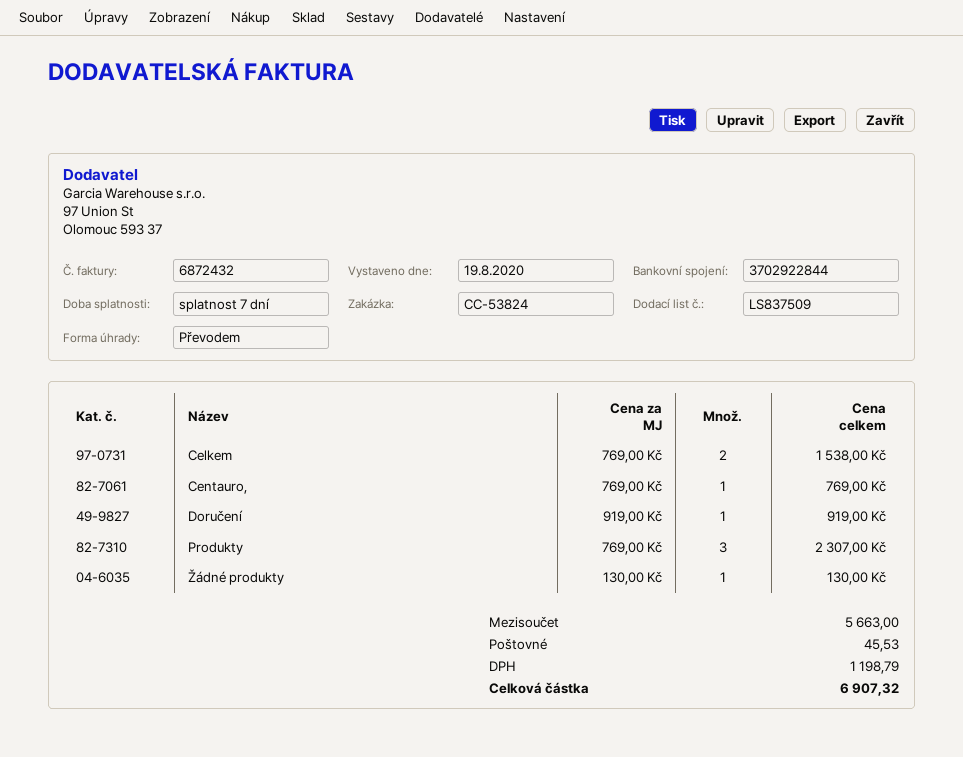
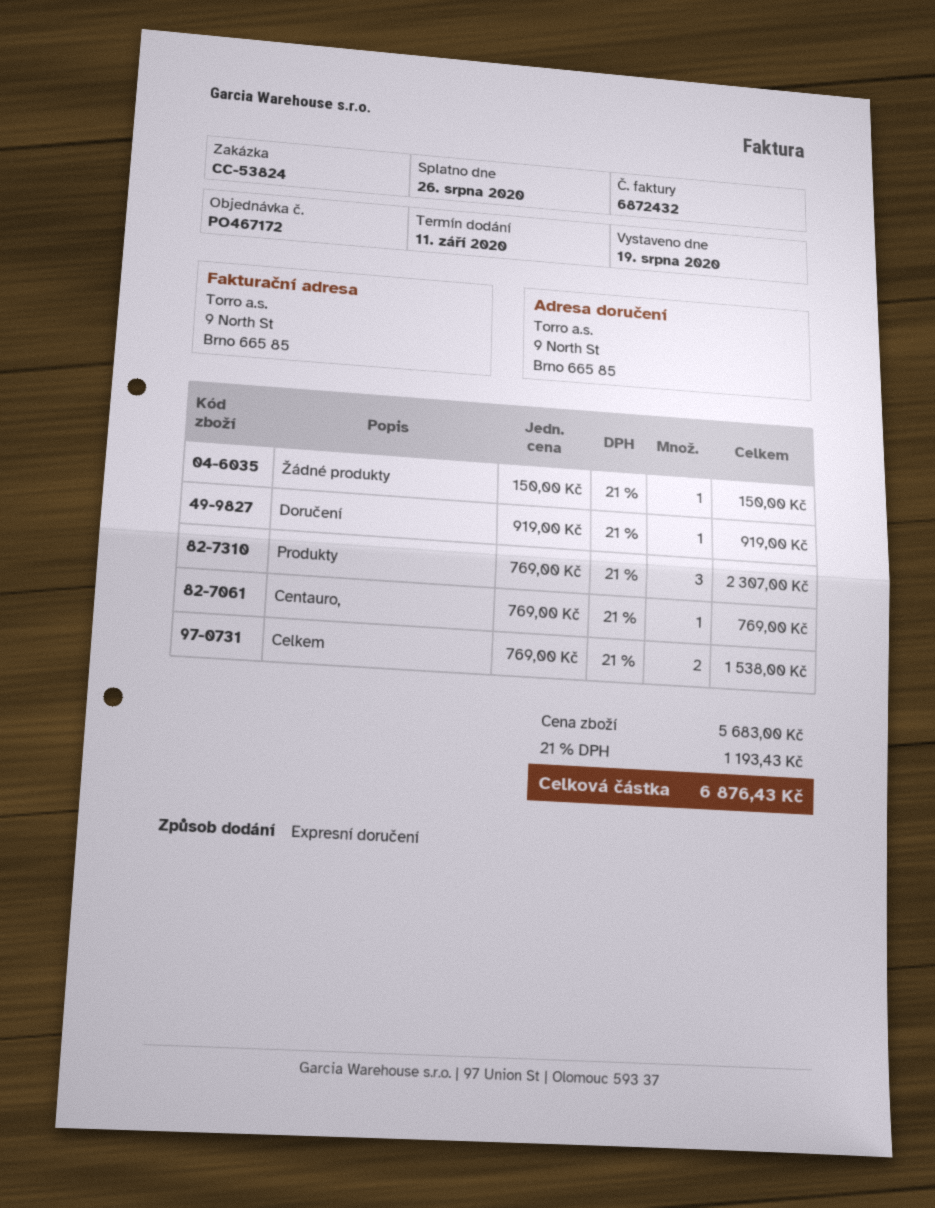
Žádné produkty: 1 x 130.00 = 130.00 -> 1 x 150.00 = 150.00
subtotal: 5663.00 -> 5683.00
shipping: 45.53 -> none
tax: 1198.79 -> 1193.43
total: 6907.32 -> 6876.43

